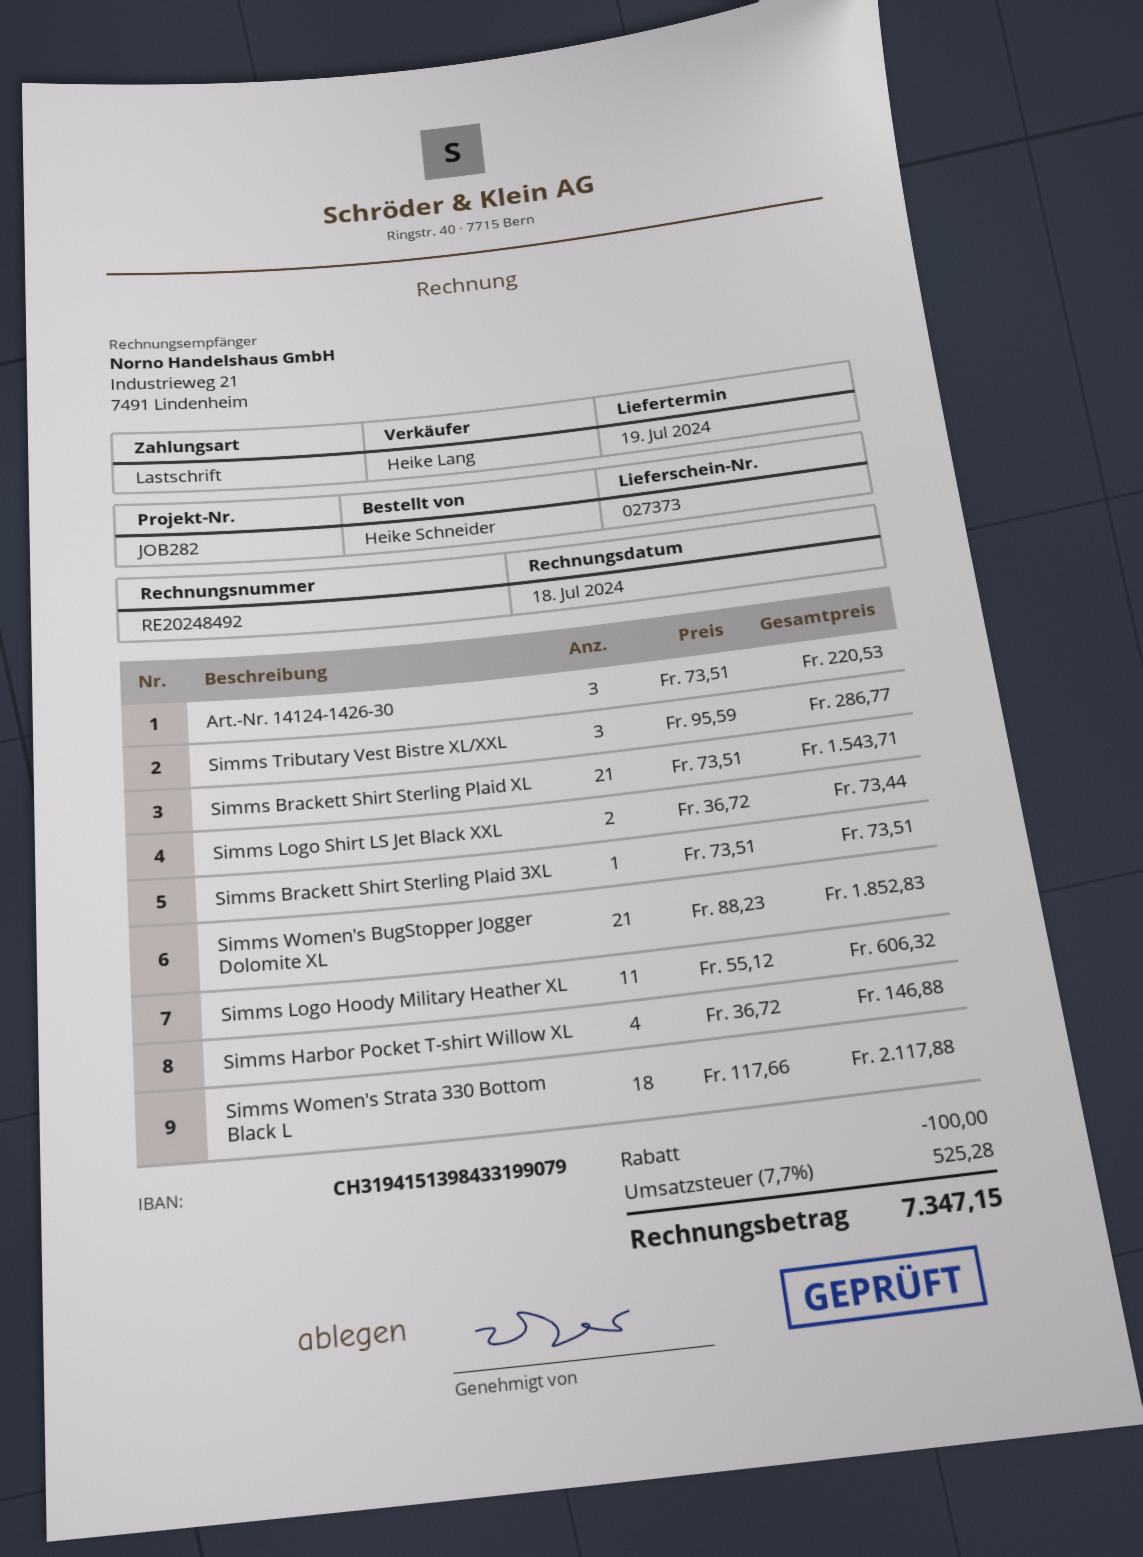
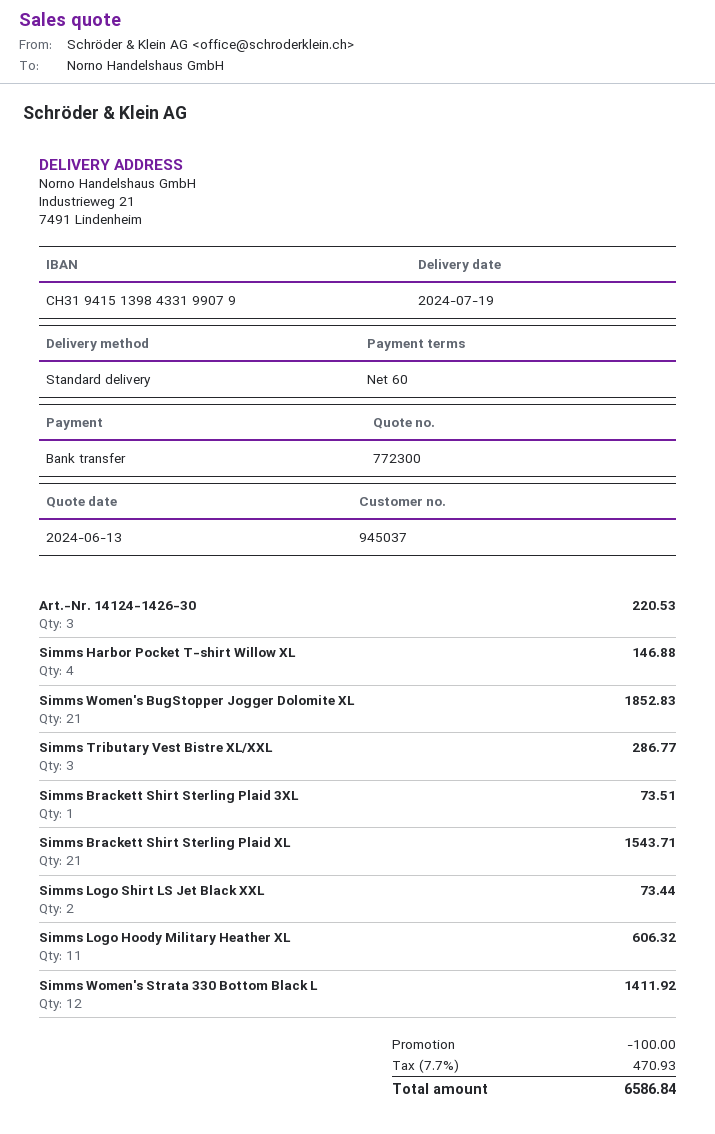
payment method: direct debit -> bank transfer
Simms Women's Strata 330 Bottom Black L: 18 for 2117.88 -> 12 for 1411.92
tax: 7.7% = 525.28 -> 7.7% = 470.93
total: 7347.15 -> 6586.84

